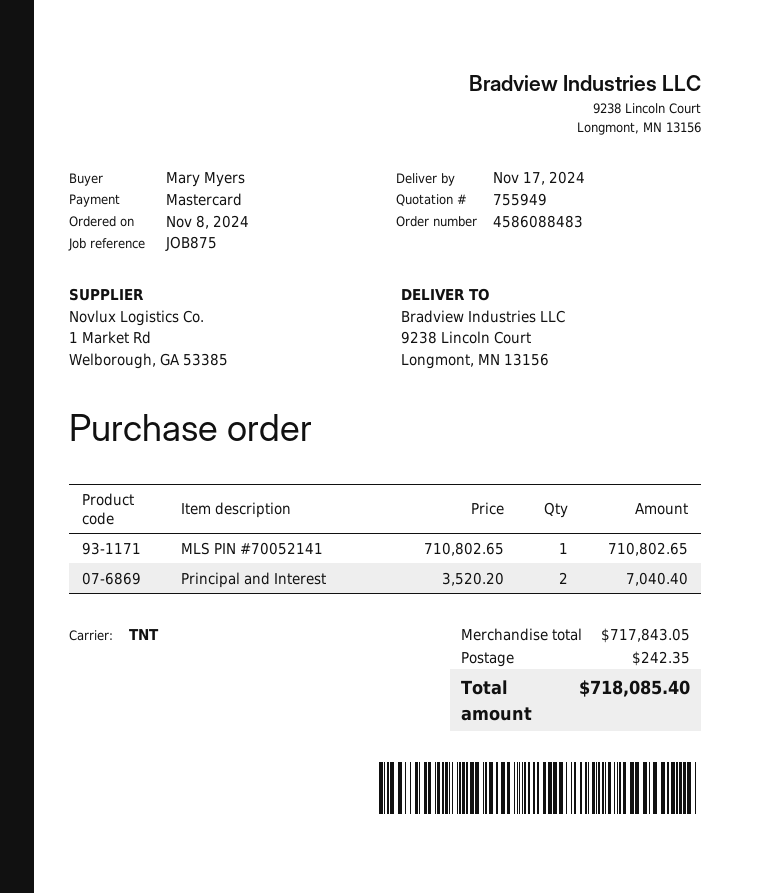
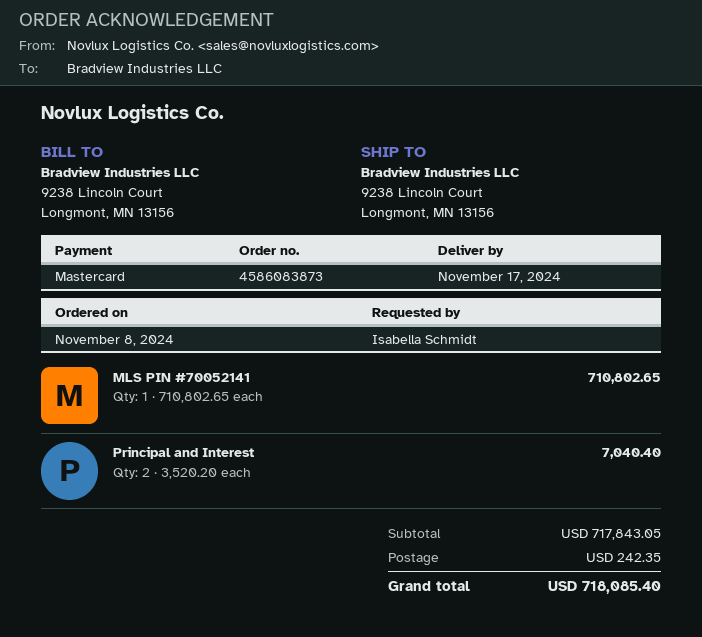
order number: 4586088483 -> 4586083873
ordered by: Mary Myers -> Isabella Schmidt

